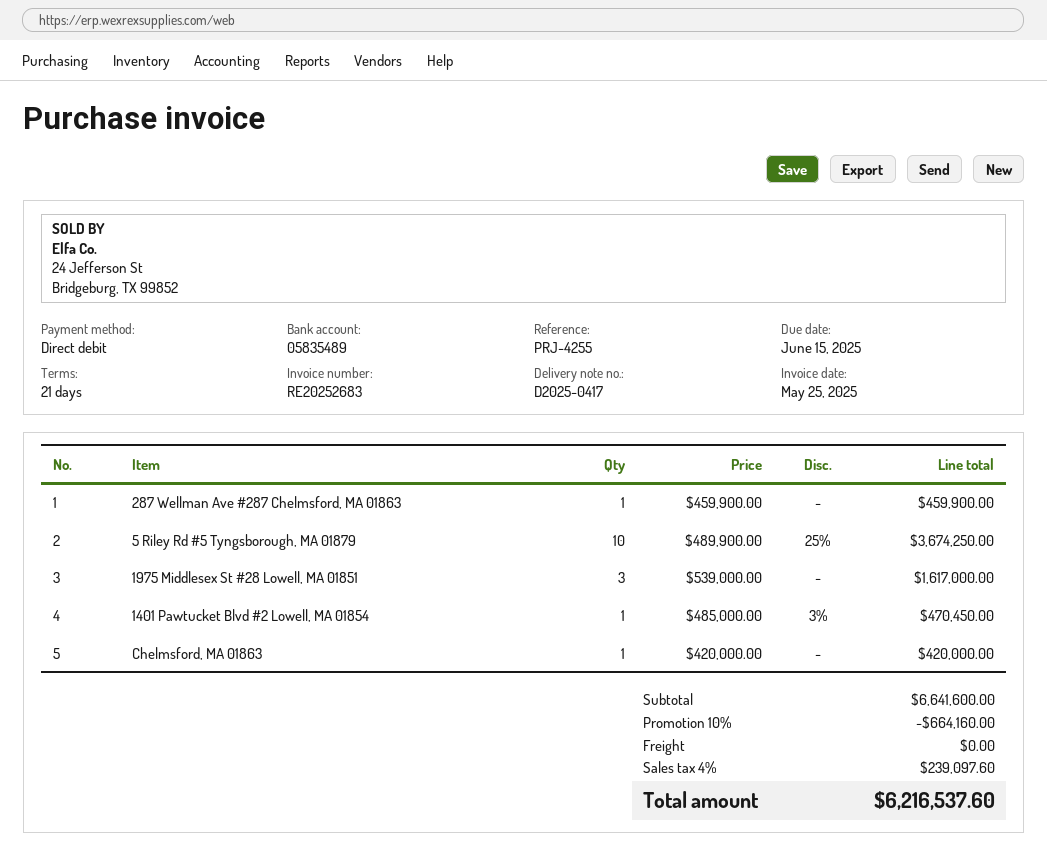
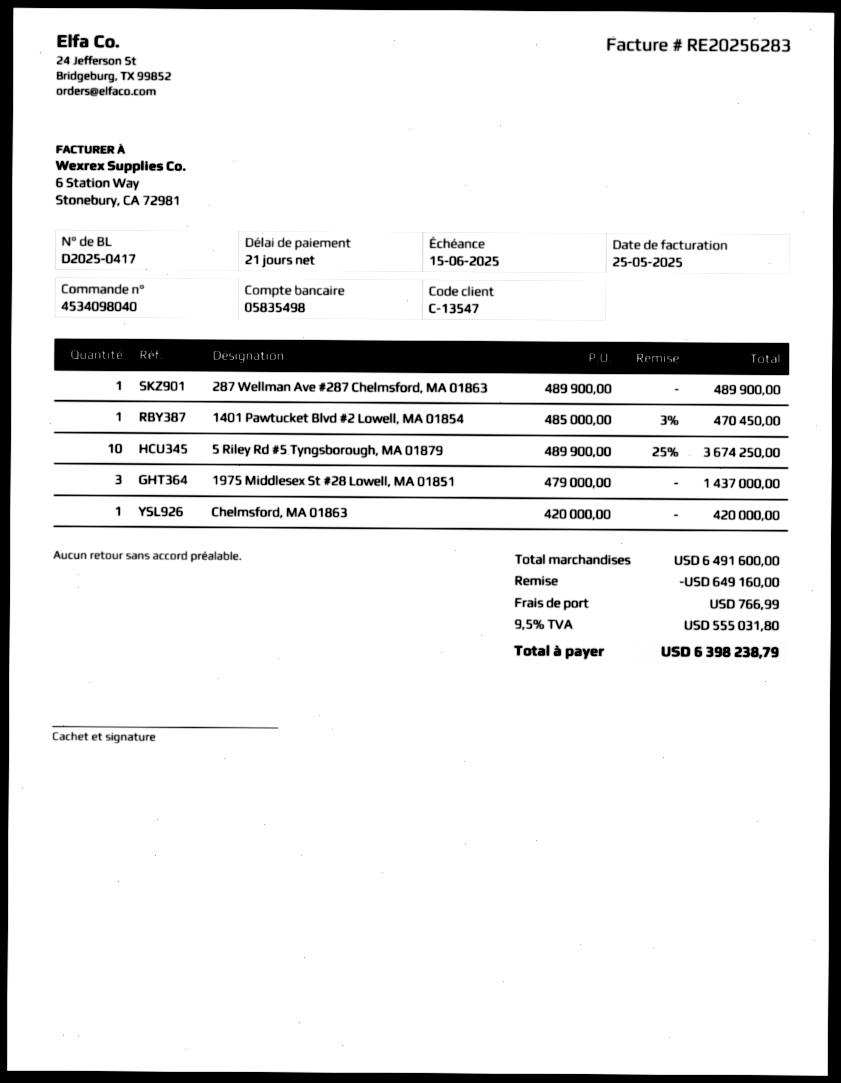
invoice number: RE20252683 -> RE20256283
bank account: 05835489 -> 05835498
287 Wellman Ave #287 Chelmsford, MA 01863: 1 x 459900.00 = 459900.00 -> 1 x 489900.00 = 489900.00
1975 Middlesex St #28 Lowell, MA 01851: 3 x 539000.00 = 1617000.00 -> 3 x 479000.00 = 1437000.00
subtotal: 6641600.00 -> 6491600.00
discount: 664160.00 -> 649160.00
shipping: 0.00 -> 766.99
tax: 4% = 239097.60 -> 9.5% = 555031.80
total: 6216537.60 -> 6398238.79

